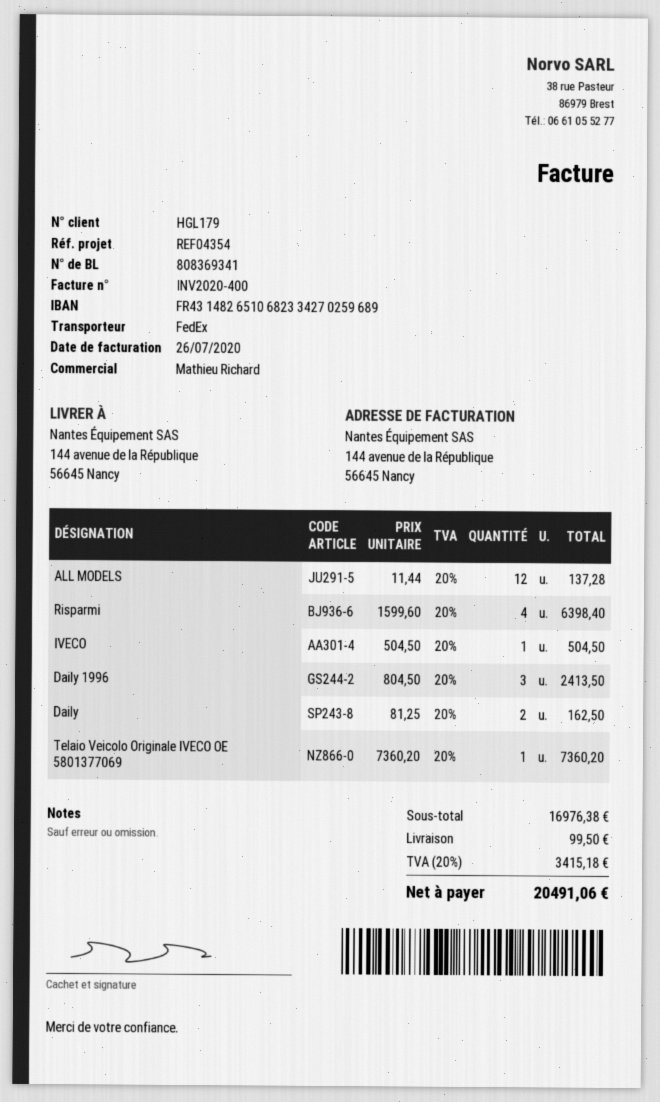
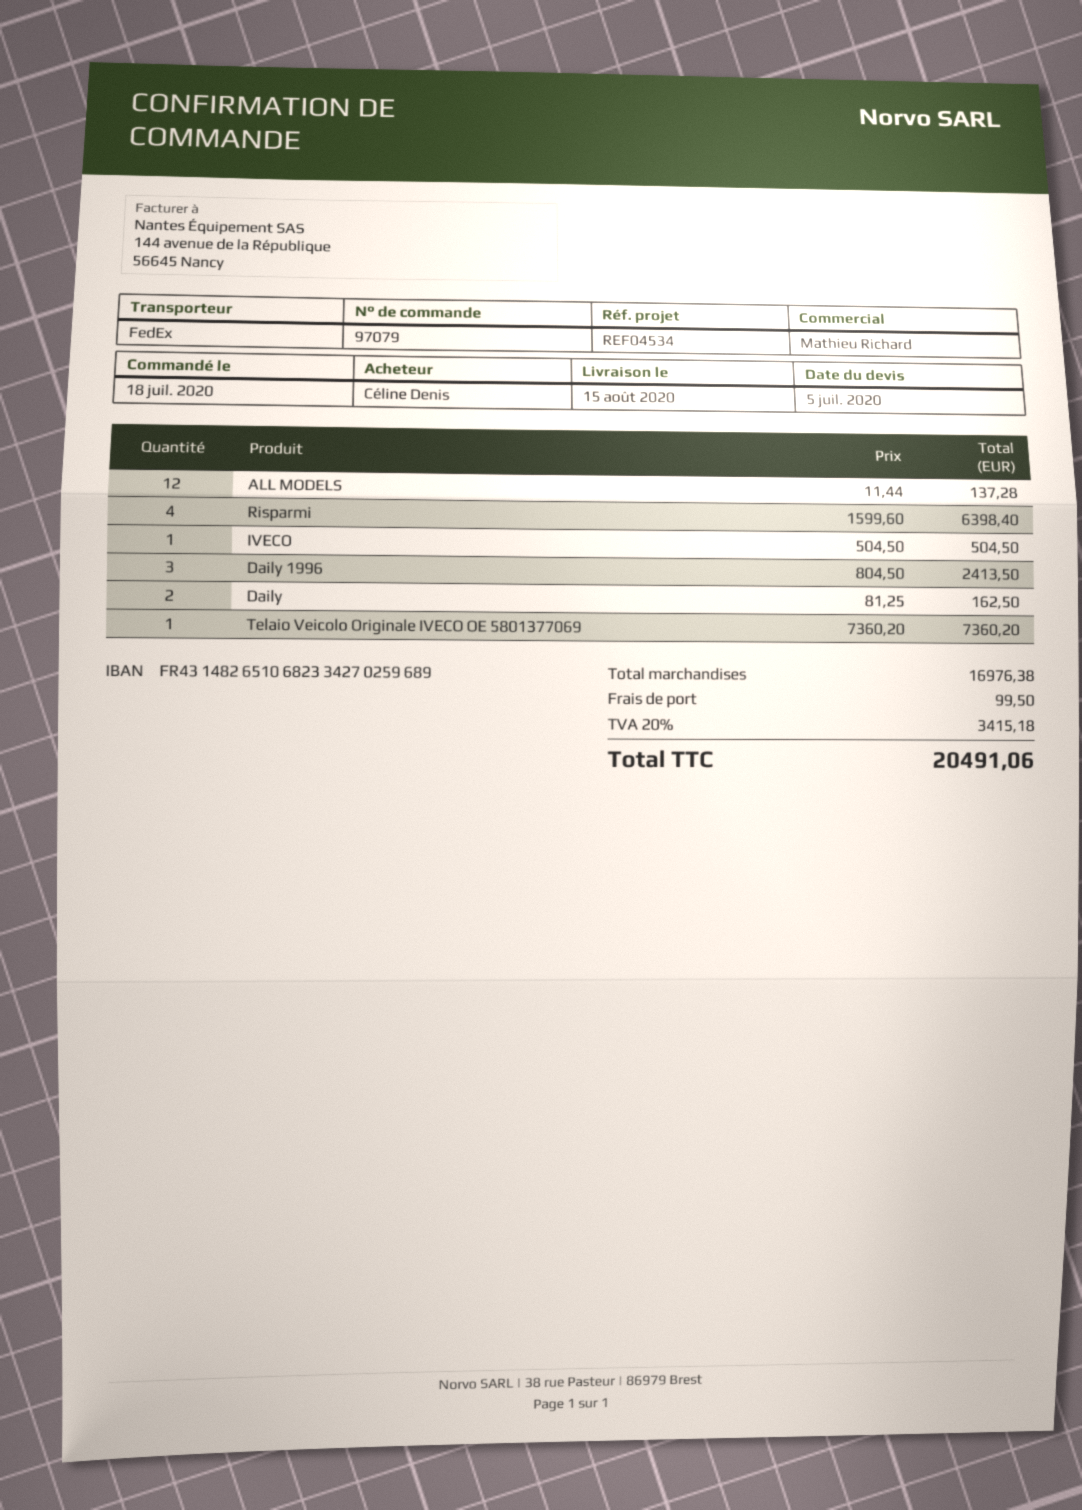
reference: REF04354 -> REF04534

